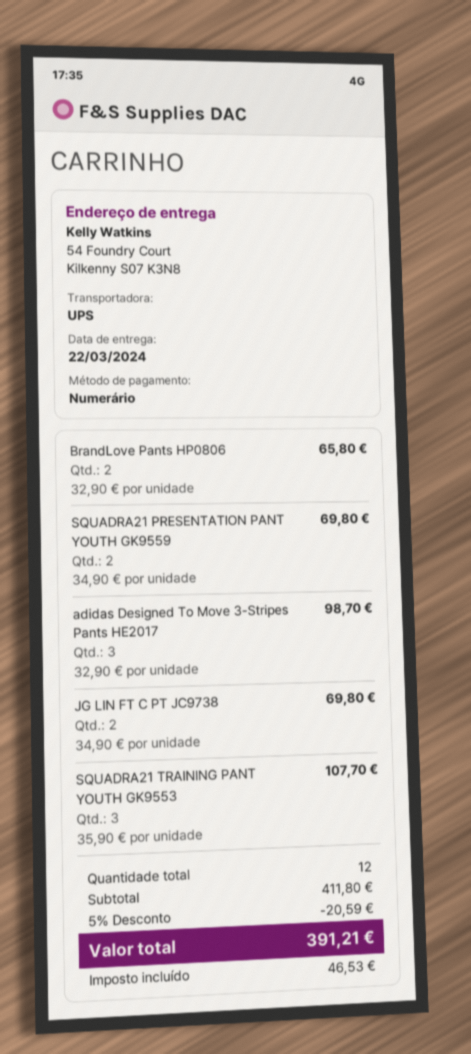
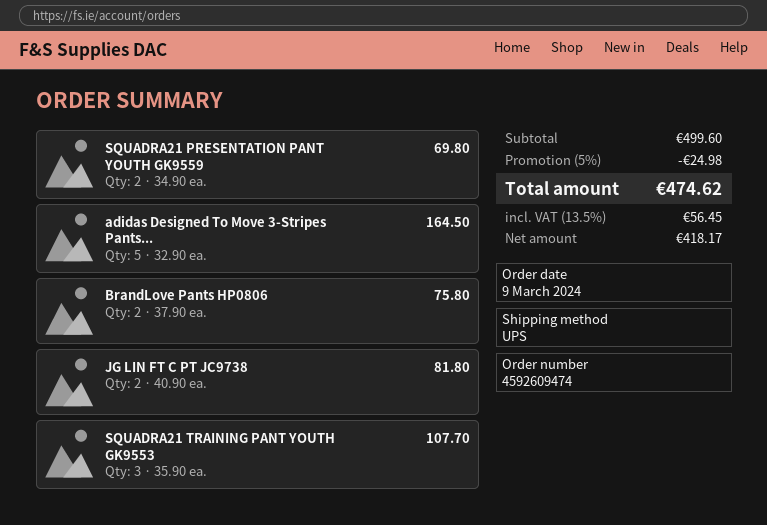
BrandLove Pants HP0806: 2 x 32.90 = 65.80 -> 2 x 37.90 = 75.80
adidas Designed To Move 3-Stripes Pants HE2017: 3 x 32.90 = 98.70 -> 5 x 32.90 = 164.50
JG LIN FT C PT JC9738: 2 x 34.90 = 69.80 -> 2 x 40.90 = 81.80
subtotal: 411.80 -> 499.60
discount: 5% = 20.59 -> 5% = 24.98
tax: 46.53 -> 56.45
total: 391.21 -> 474.62

